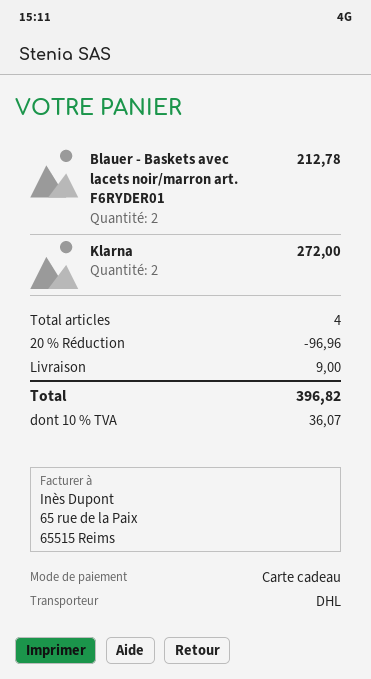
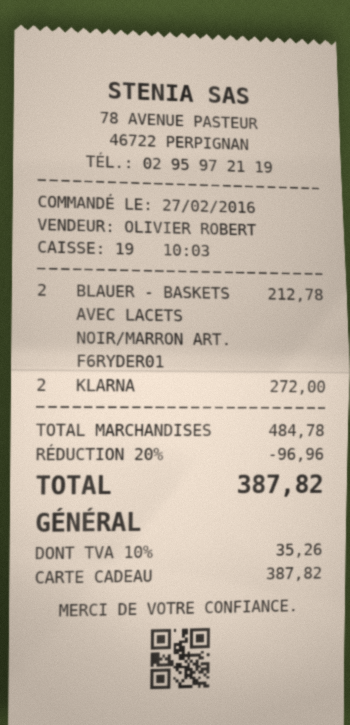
shipping: 9.00 -> none
tax: 10% = 36.07 -> 10% = 35.26
total: 396.82 -> 387.82

